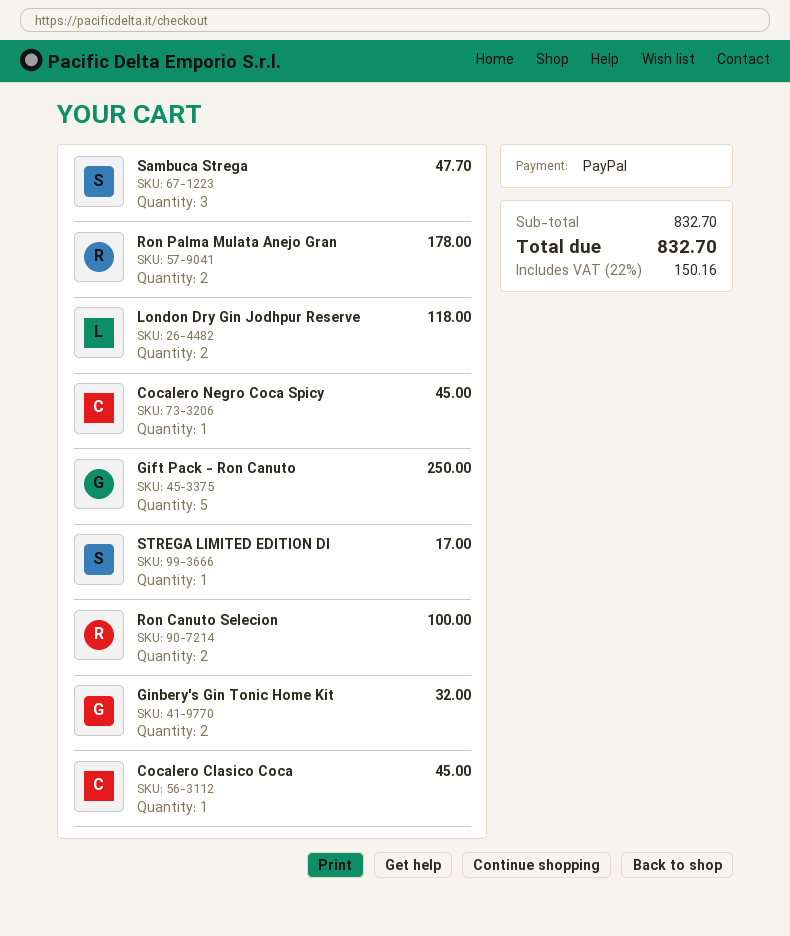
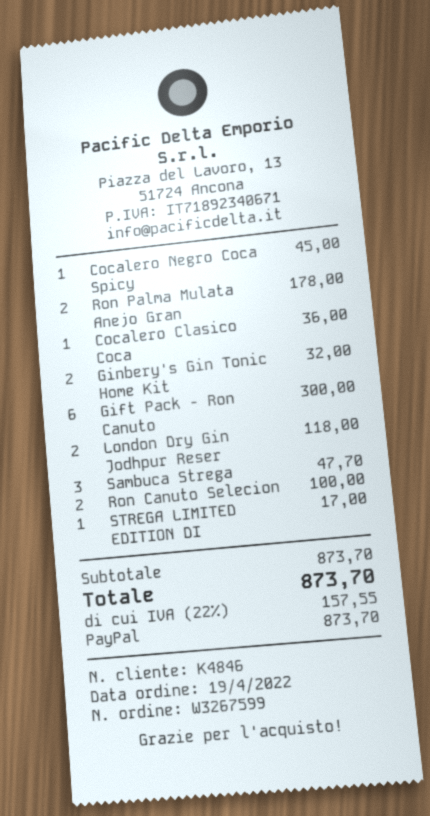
Gift Pack - Ron Canuto: 5 for 250.00 -> 6 for 300.00
Cocalero Clasico Coca: 1 for 45.00 -> 1 for 36.00
subtotal: 832.70 -> 873.70
tax: 22% = 150.16 -> 22% = 157.55
total: 832.70 -> 873.70

